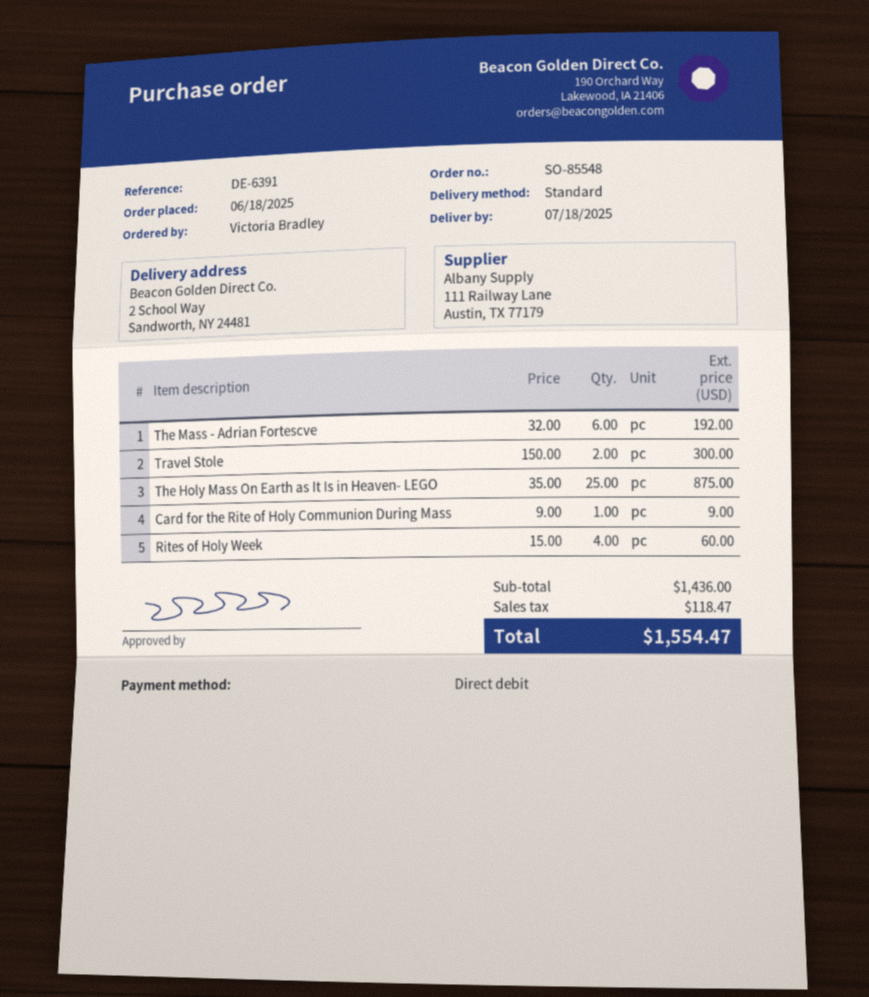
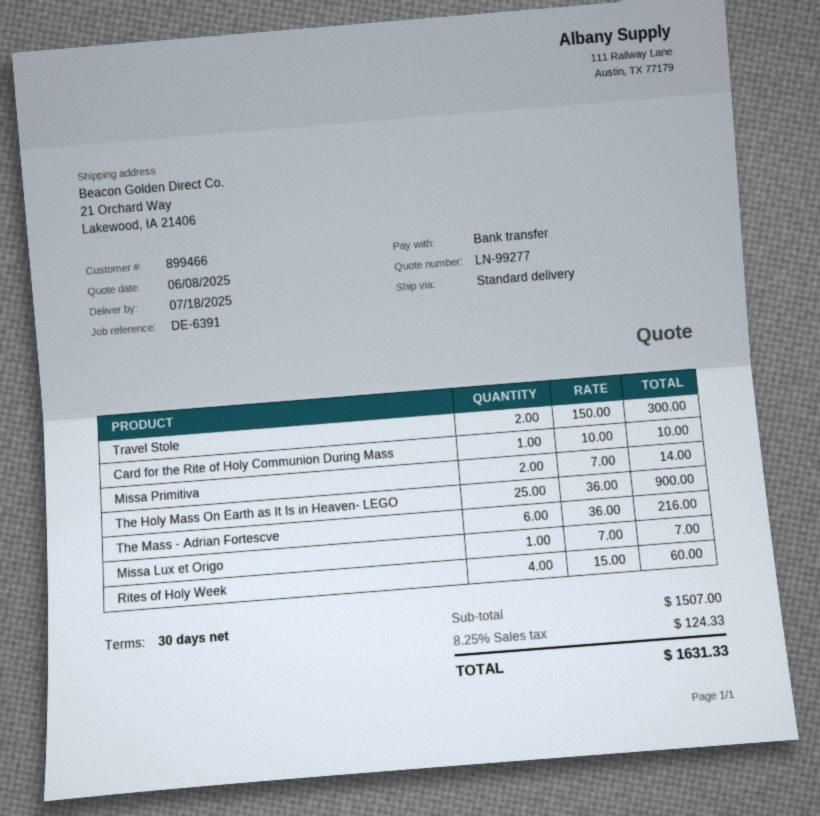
payment method: direct debit -> bank transfer
ship to: 2 School Way, Sandworth, NY 24481 -> 21 Orchard Way, Lakewood, IA 21406
The Mass - Adrian Fortescve: 6 x 32.00 = 192.00 -> 6 x 36.00 = 216.00
The Holy Mass On Earth as It Is in Heaven- LEGO: 25 x 35.00 = 875.00 -> 25 x 36.00 = 900.00
Card for the Rite of Holy Communion During Mass: 1 x 9.00 = 9.00 -> 1 x 10.00 = 10.00
Missa Primitiva: none -> 2 x 7.00 = 14.00
Missa Lux et Origo: none -> 1 x 7.00 = 7.00
subtotal: 1436.00 -> 1507.00
tax: 118.47 -> 124.33
total: 1554.47 -> 1631.33

